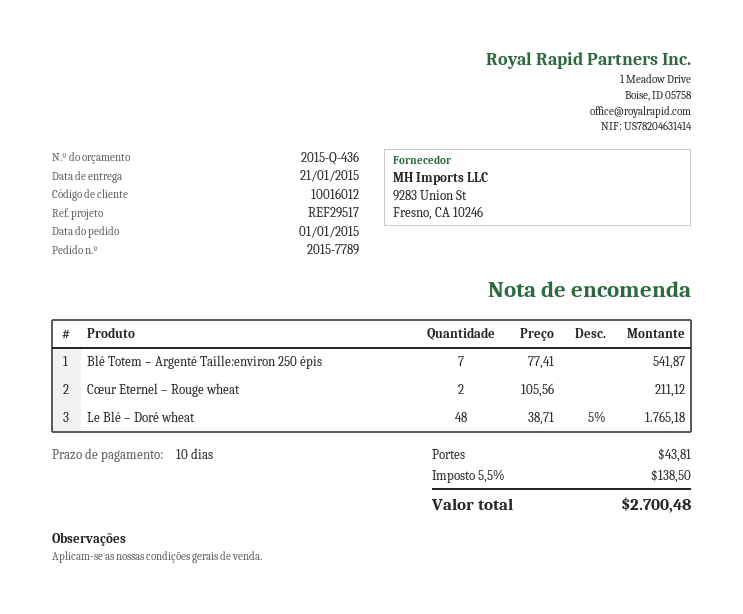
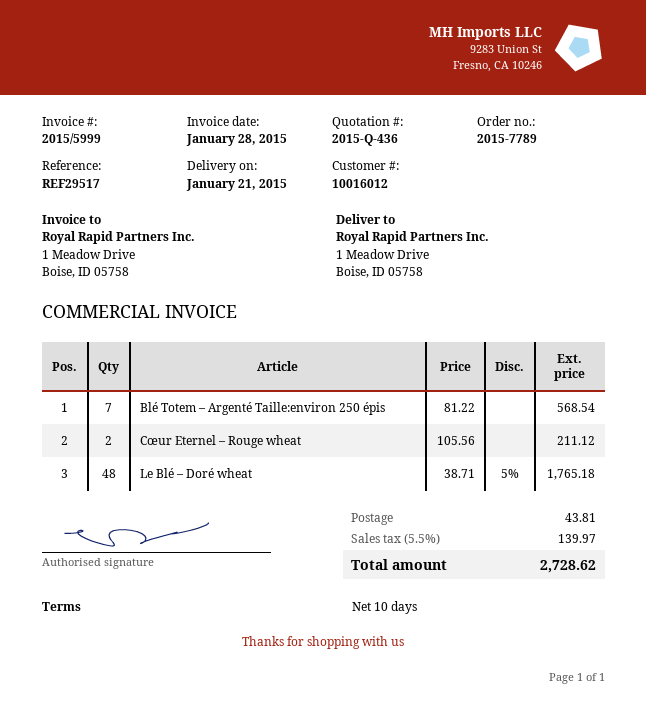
Blé Totem – Argenté Taille:environ 250 épis: 7 x 77.41 = 541.87 -> 7 x 81.22 = 568.54
tax: 5.5% = 138.50 -> 5.5% = 139.97
total: 2700.48 -> 2728.62

